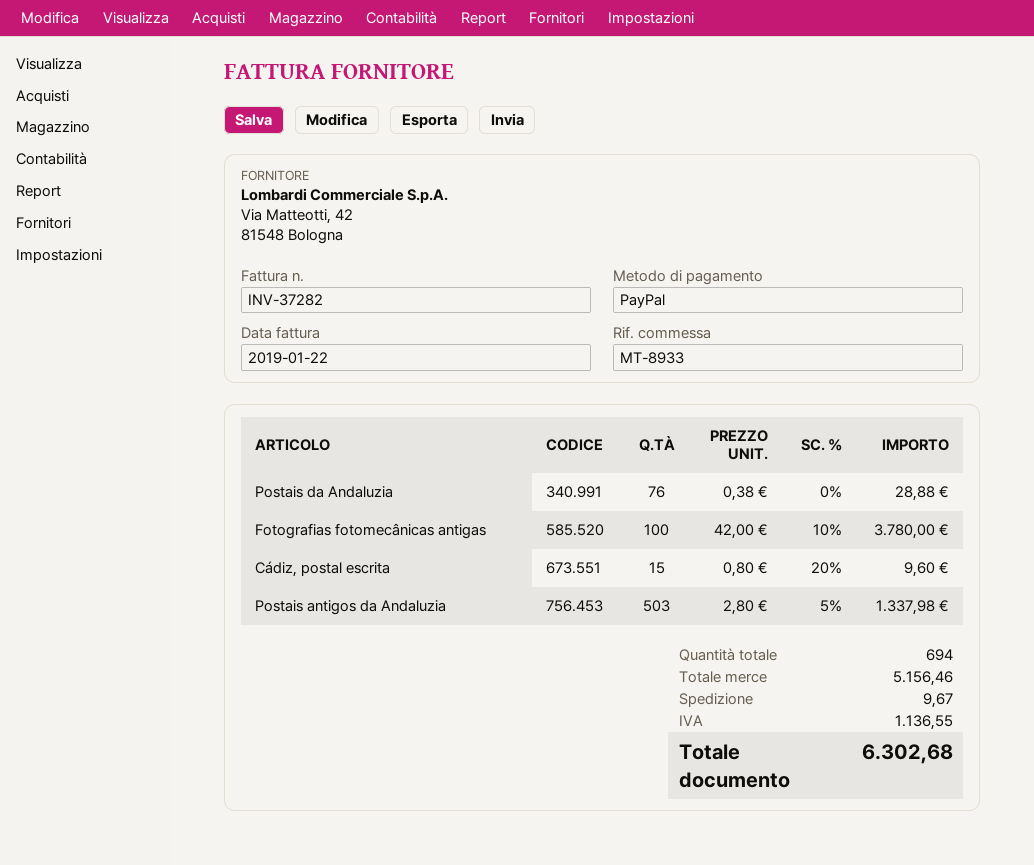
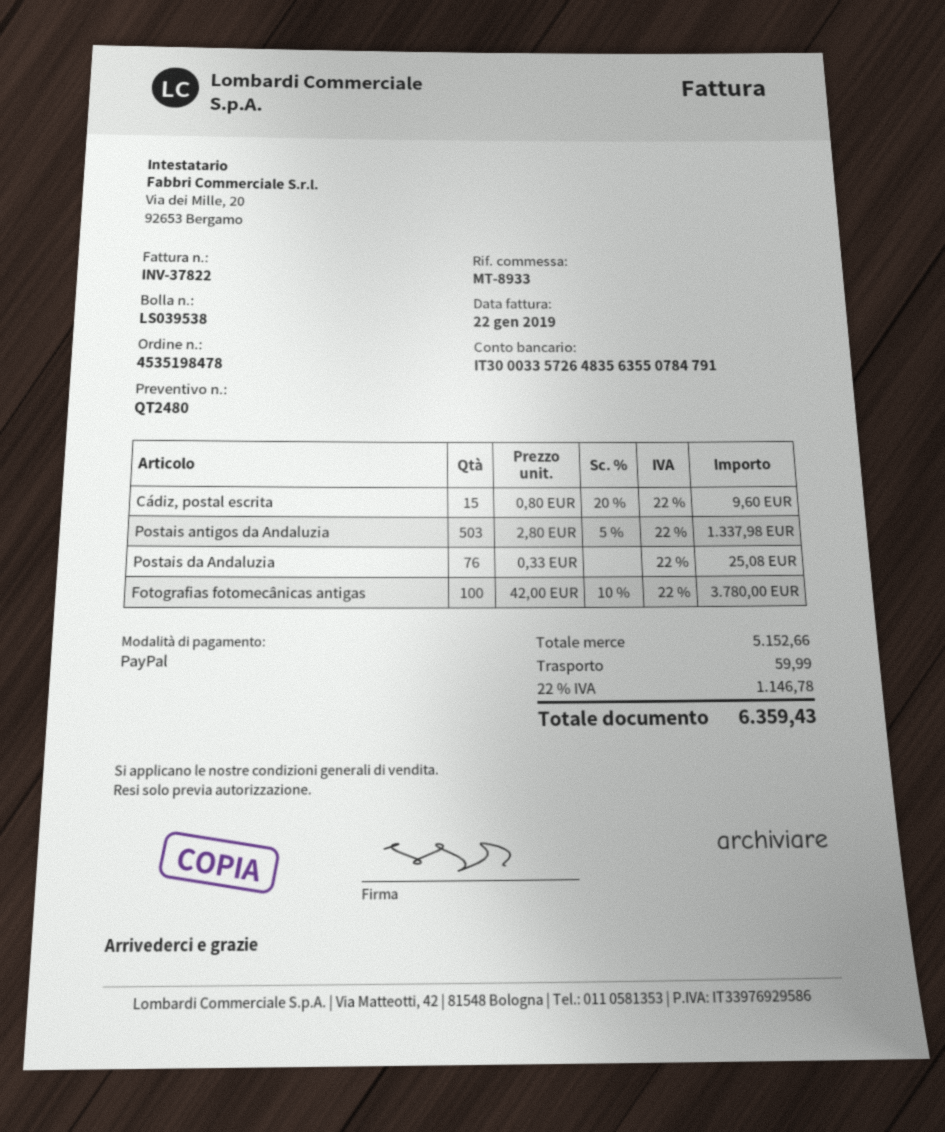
invoice number: INV-37282 -> INV-37822
Postais da Andaluzia: 76 x 0.38 = 28.88 -> 76 x 0.33 = 25.08
subtotal: 5156.46 -> 5152.66
shipping: 9.67 -> 59.99
tax: 1136.55 -> 1146.78
total: 6302.68 -> 6359.43

